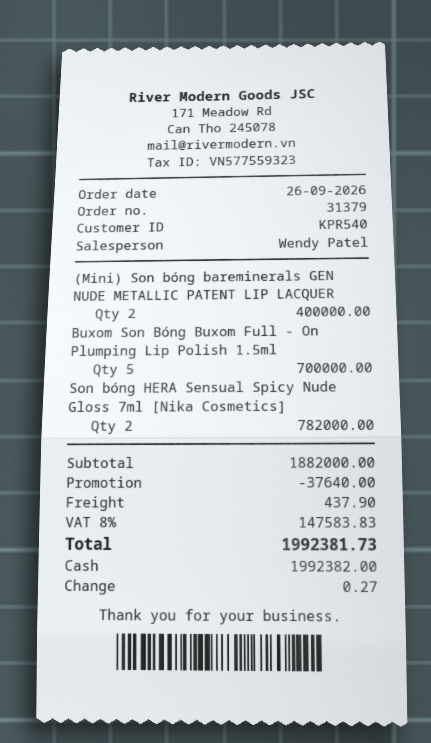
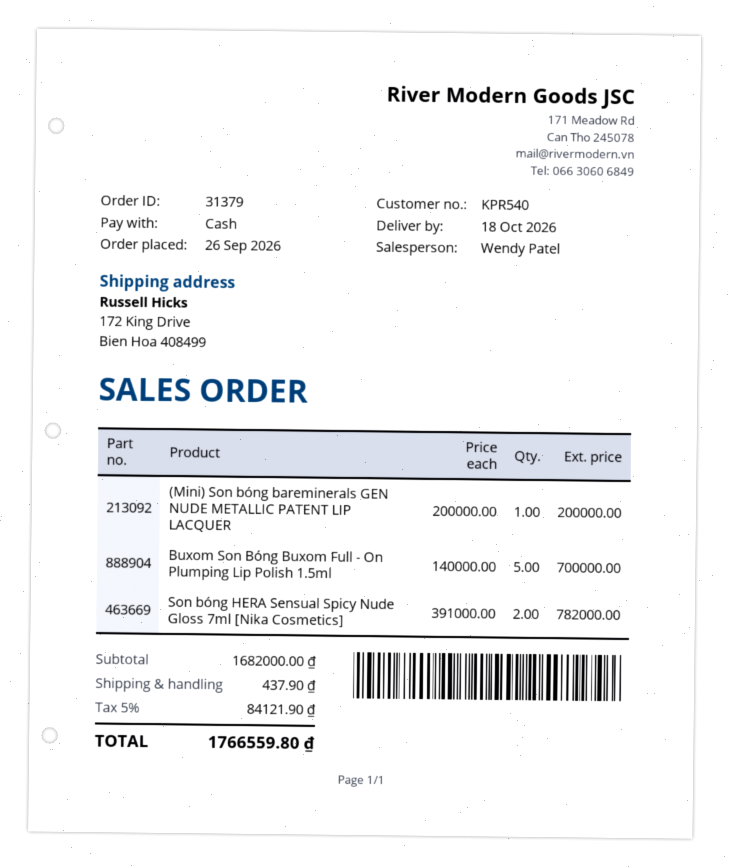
(Mini) Son bóng bareminerals GEN NUDE METALLIC PATENT LIP LACQUER: 2 for 400000.00 -> 1 for 200000.00
subtotal: 1882000.00 -> 1682000.00
discount: 37640.00 -> none
tax: 8% = 147583.83 -> 5% = 84121.90
total: 1992381.73 -> 1766559.80

